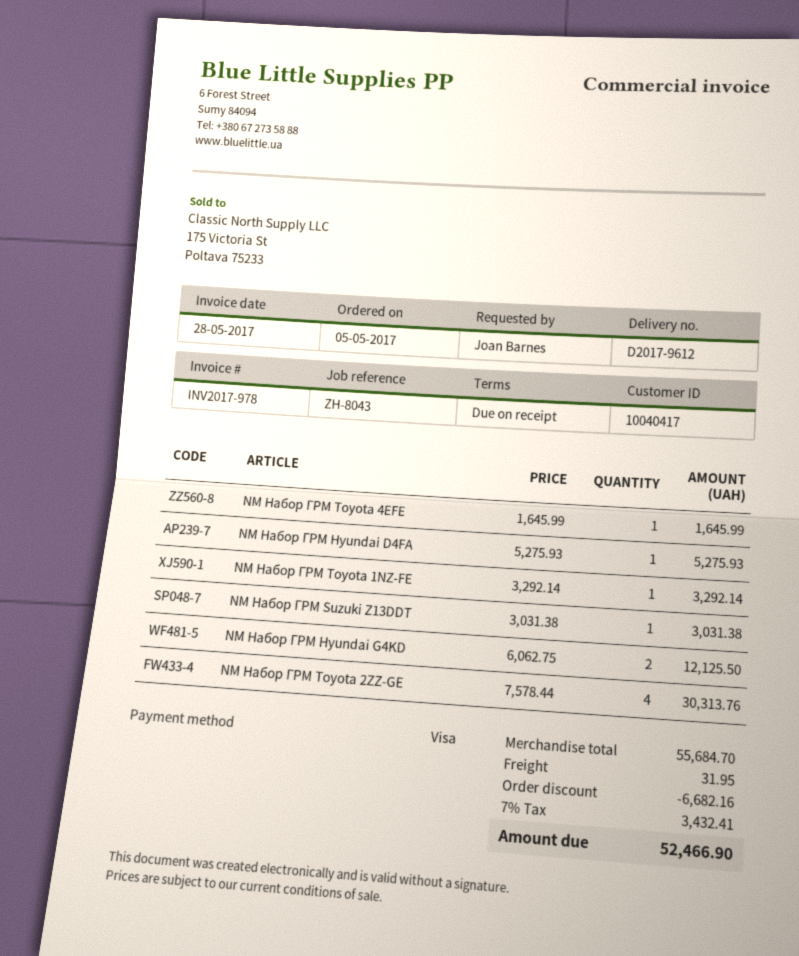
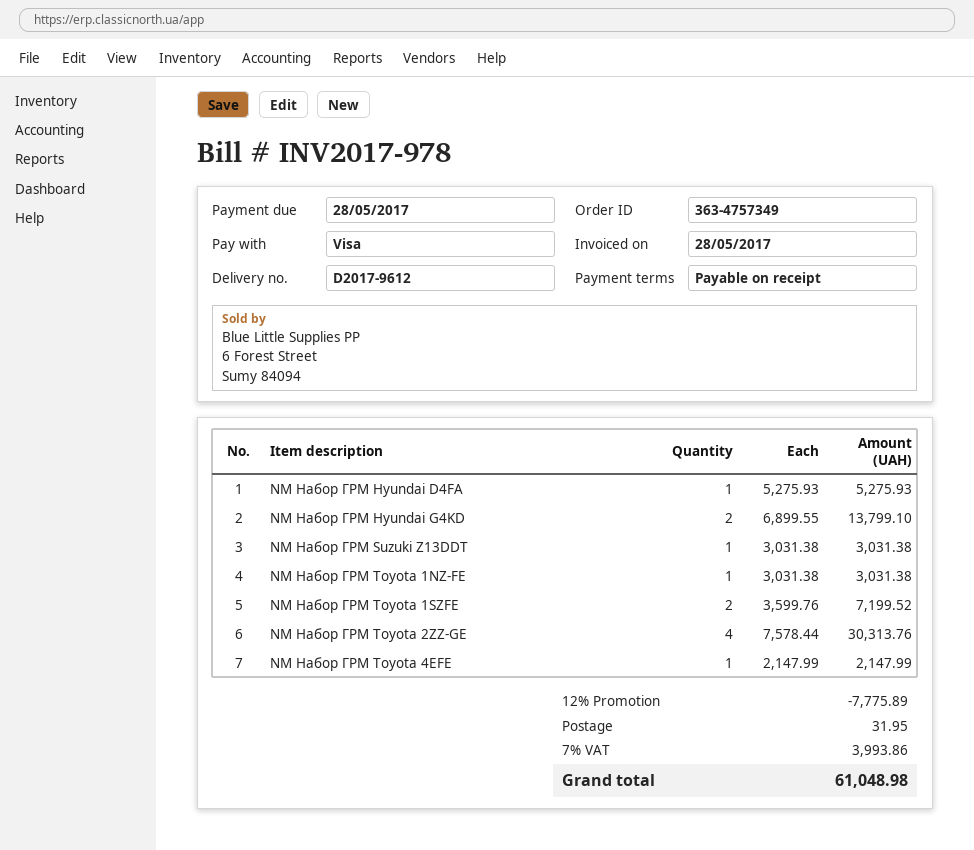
NM Набор ГРМ Toyota 4EFE: 1 x 1645.99 = 1645.99 -> 1 x 2147.99 = 2147.99
NM Набор ГРМ Toyota 1NZ-FE: 1 x 3292.14 = 3292.14 -> 1 x 3031.38 = 3031.38
NM Набор ГРМ Hyundai G4KD: 2 x 6062.75 = 12125.50 -> 2 x 6899.55 = 13799.10
NM Набор ГРМ Toyota 1SZFE: none -> 2 x 3599.76 = 7199.52
discount: 6682.16 -> 7775.89
tax: 7% = 3432.41 -> 7% = 3993.86
total: 52466.90 -> 61048.98

